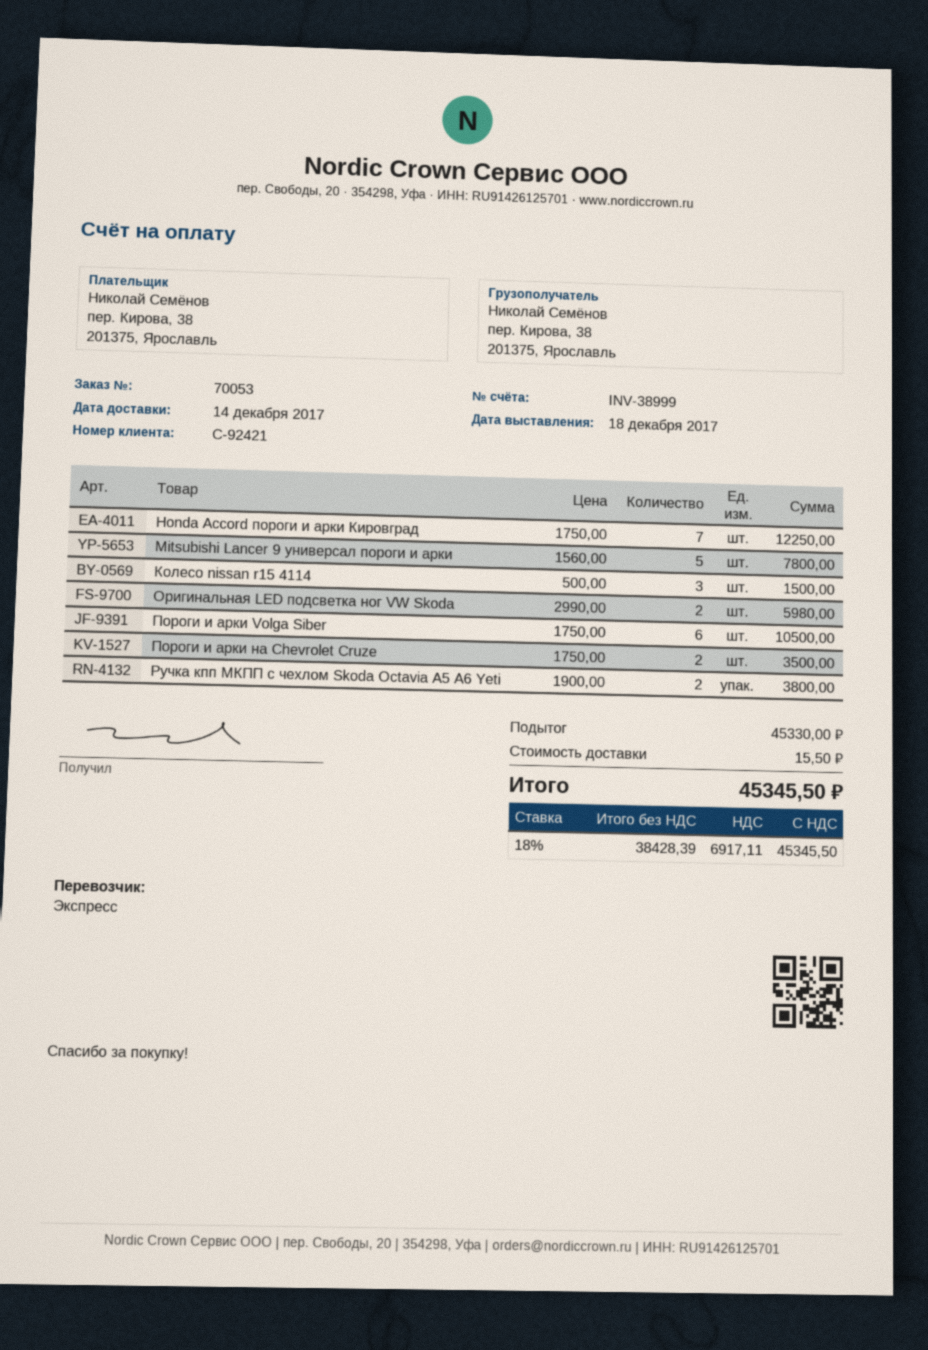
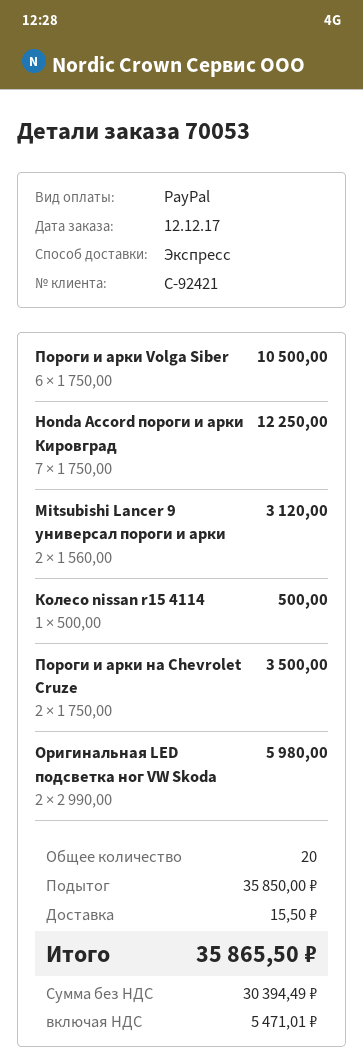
Mitsubishi Lancer 9 универсал пороги и арки: 5 x 1560.00 = 7800.00 -> 2 x 1560.00 = 3120.00
Колесо nissan r15 4114: 3 x 500.00 = 1500.00 -> 1 x 500.00 = 500.00
Ручка кпп МКПП с чехлом Skoda Octavia A5 A6 Yеti: 2 x 1900.00 = 3800.00 -> none
subtotal: 45330.00 -> 35850.00
net: 38428.39 -> 30394.49
tax: 6917.11 -> 5471.01
total: 45345.50 -> 35865.50

